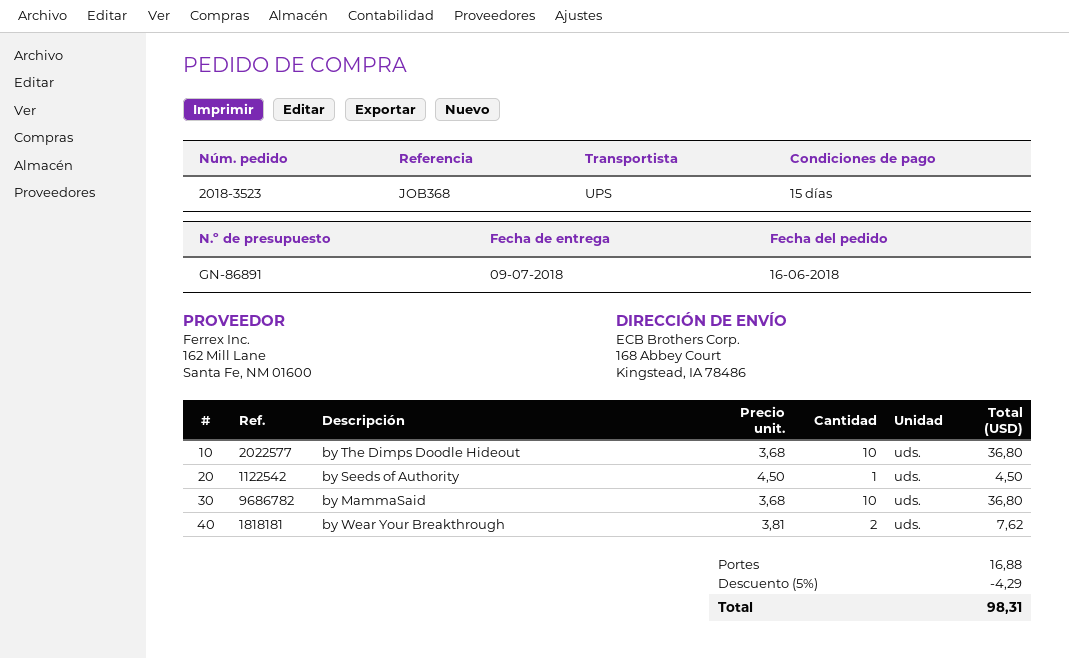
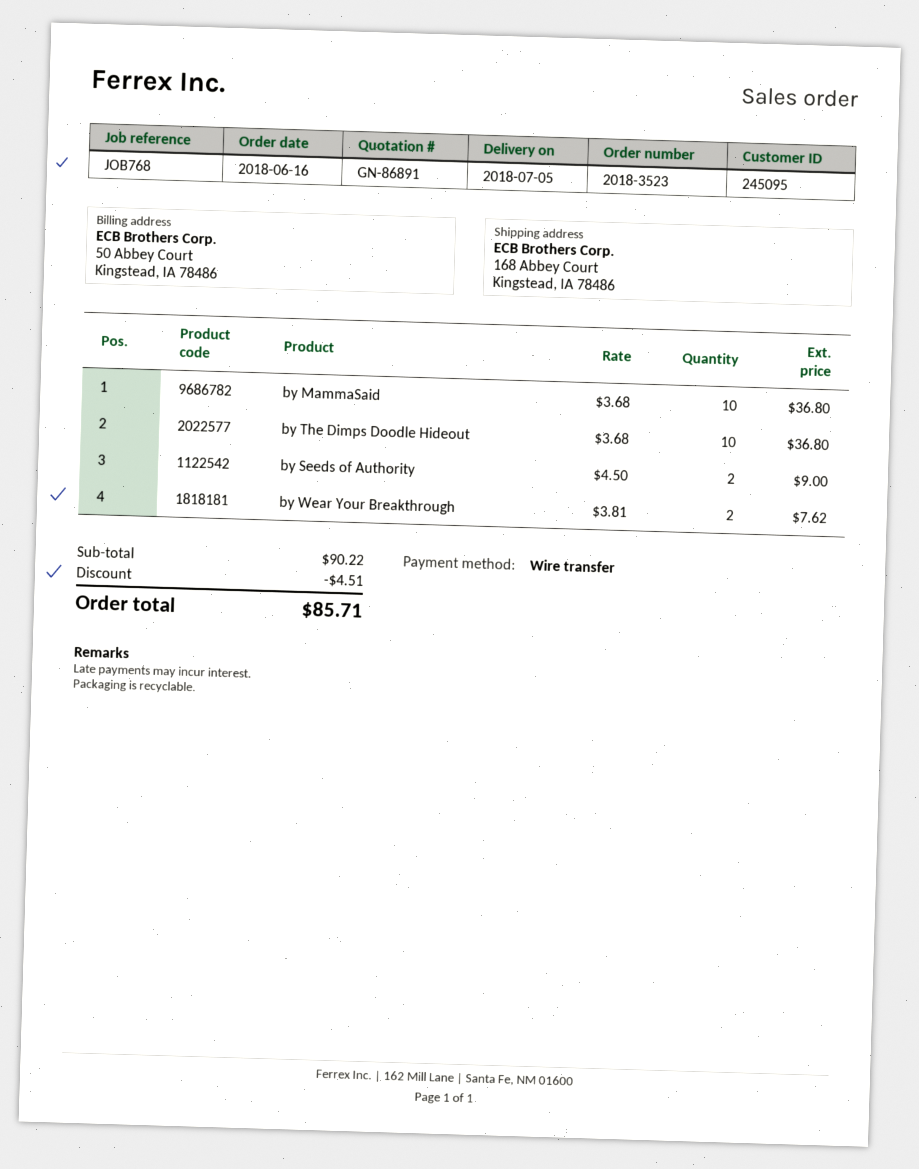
delivery date: 2018-07-09 -> 2018-07-05
reference: JOB368 -> JOB768
by Seeds of Authority: 1 x 4.50 = 4.50 -> 2 x 4.50 = 9.00
discount: 4.29 -> 4.51
shipping: 16.88 -> none
total: 98.31 -> 85.71

